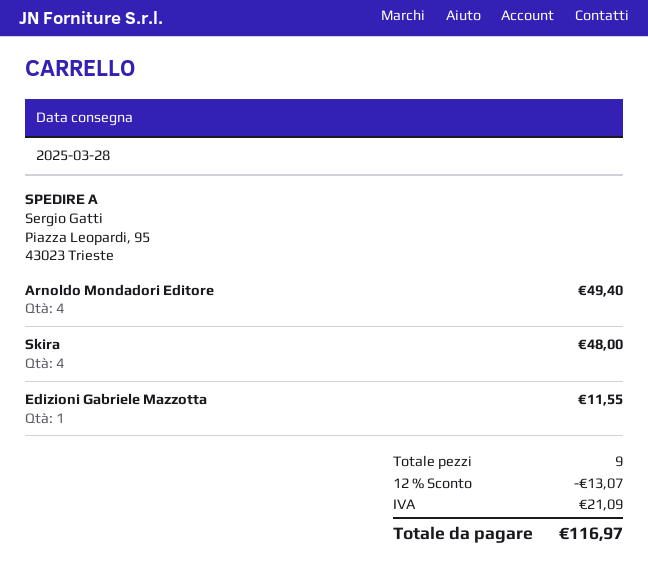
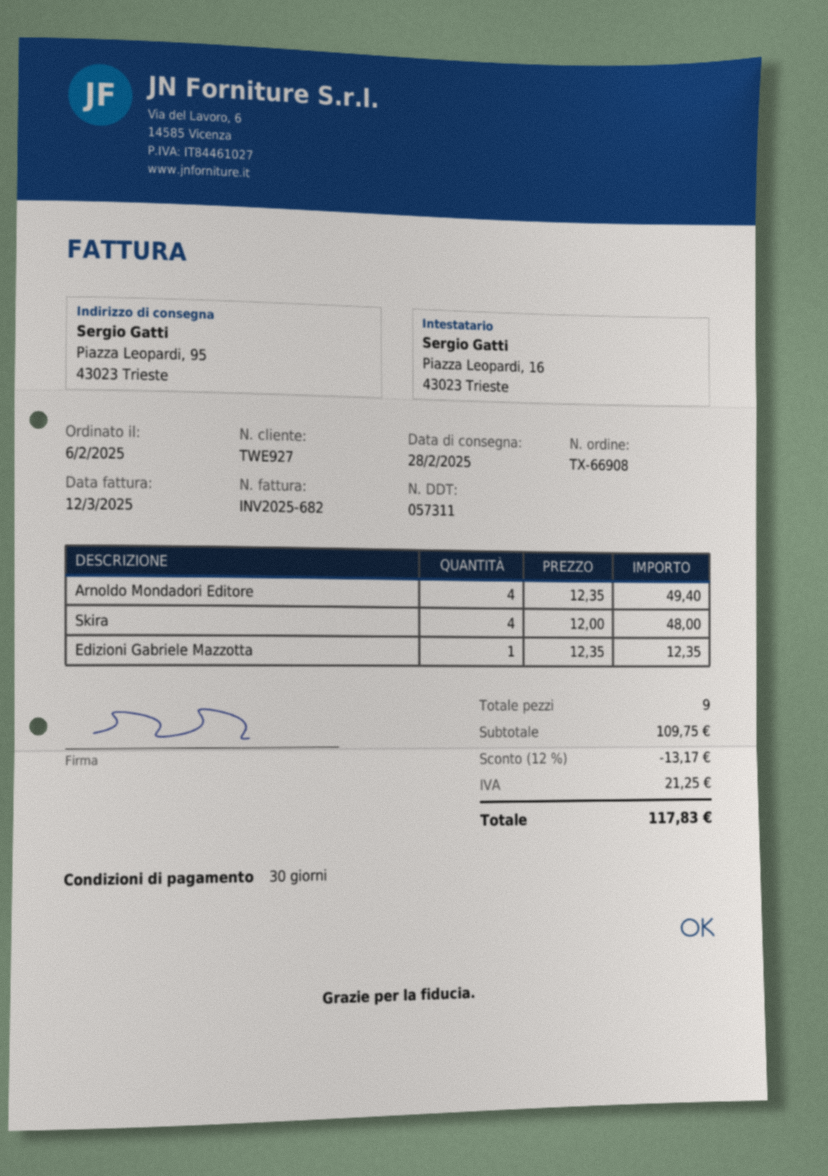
delivery date: 2025-03-28 -> 2025-02-28
Edizioni Gabriele Mazzotta: 1 for 11.55 -> 1 for 12.35
discount: 12% = 13.07 -> 12% = 13.17
tax: 21.09 -> 21.25
total: 116.97 -> 117.83

